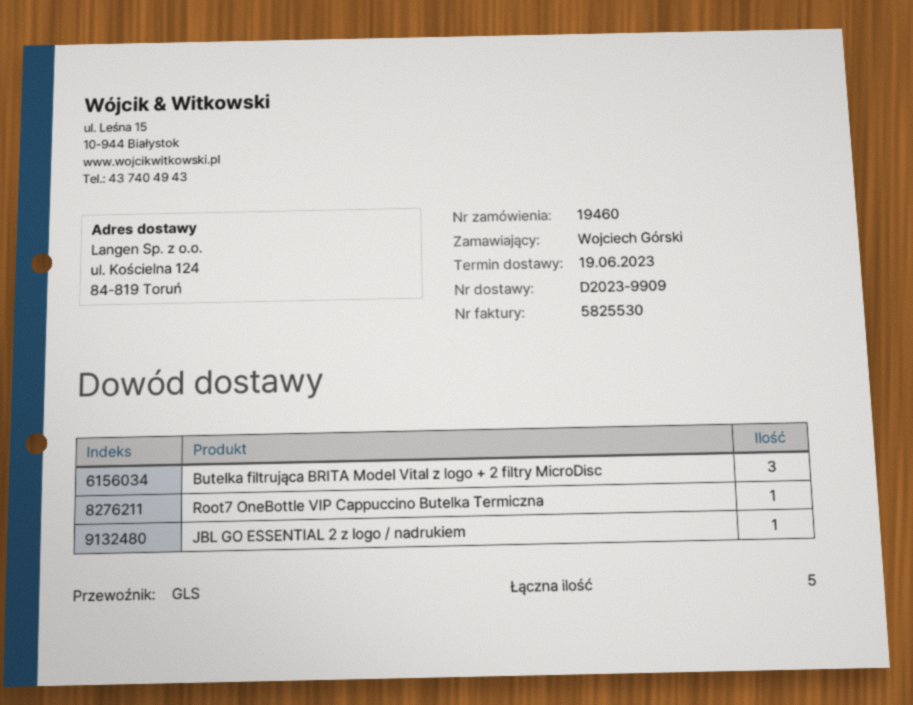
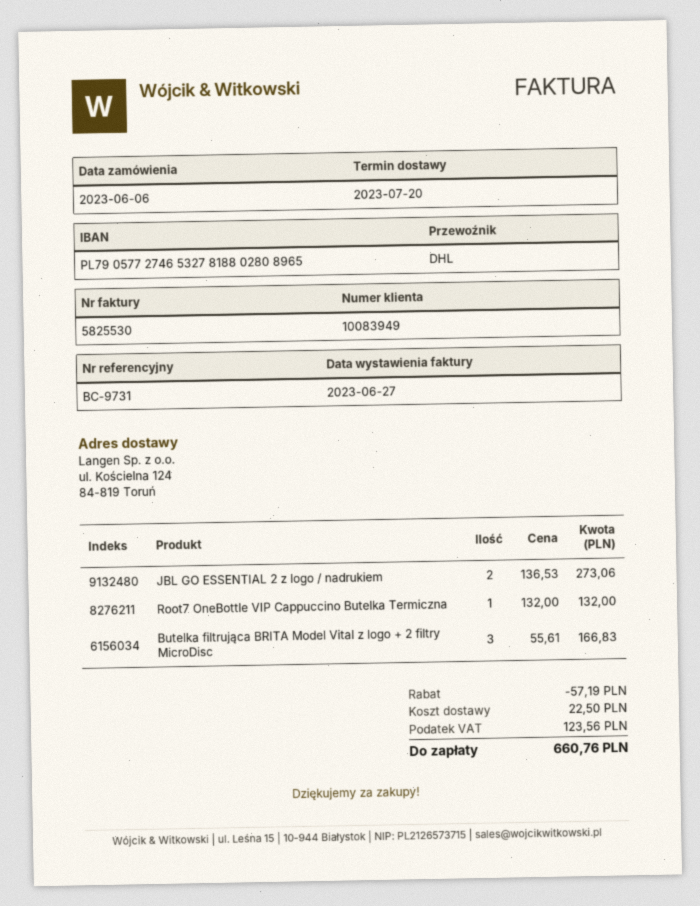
delivery date: 2023-06-19 -> 2023-07-20
shipping method: GLS -> DHL
JBL GO ESSENTIAL 2 z logo / nadrukiem: 1 -> 2

